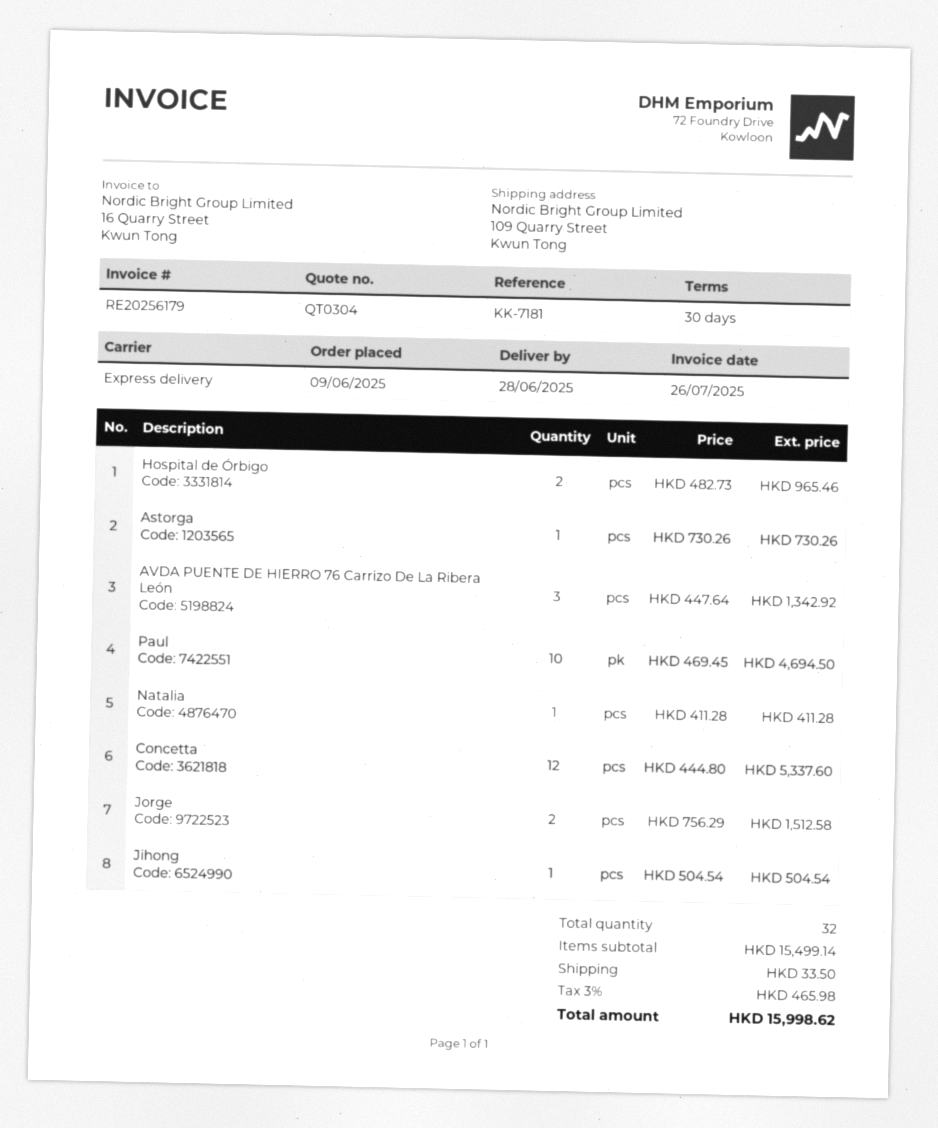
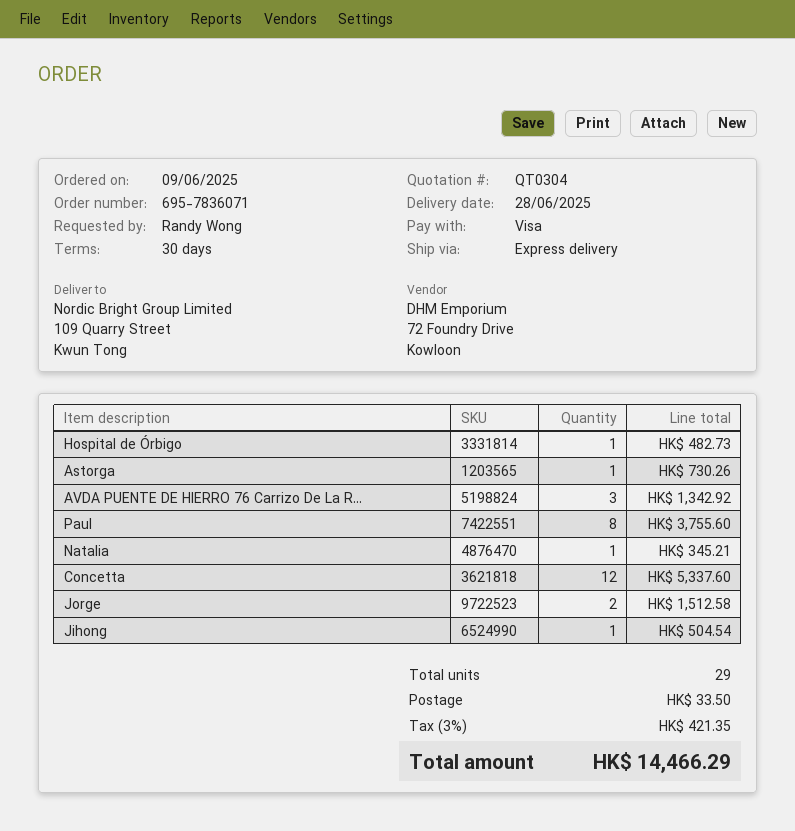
Hospital de Órbigo: 2 for 965.46 -> 1 for 482.73
Paul: 10 for 4694.50 -> 8 for 3755.60
Natalia: 1 for 411.28 -> 1 for 345.21
total quantity: 32 -> 29
tax: 3% = 465.98 -> 3% = 421.35
total: 15998.62 -> 14466.29

